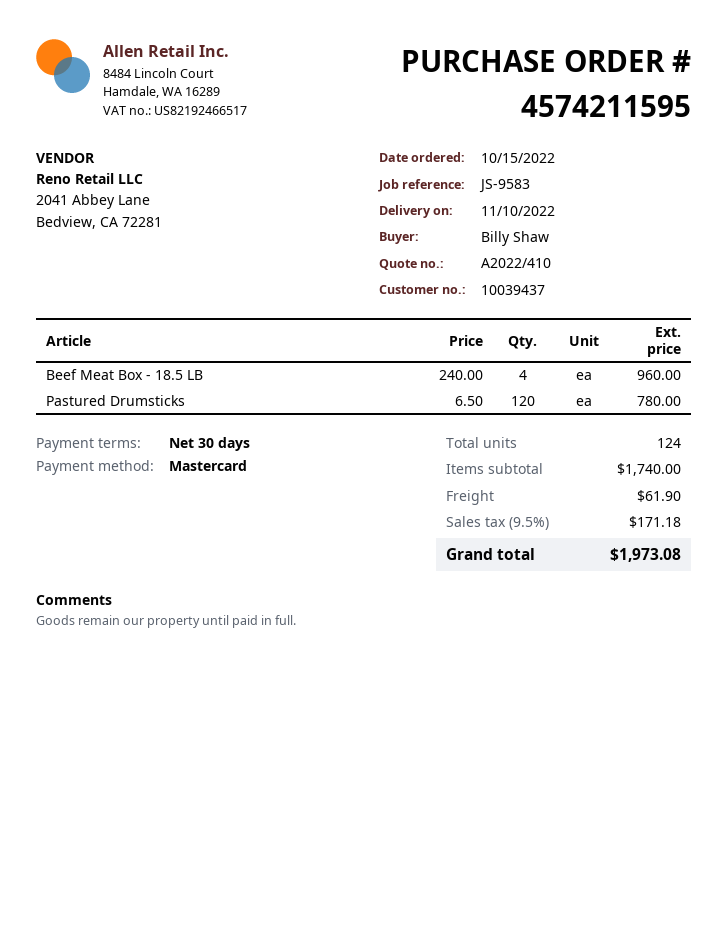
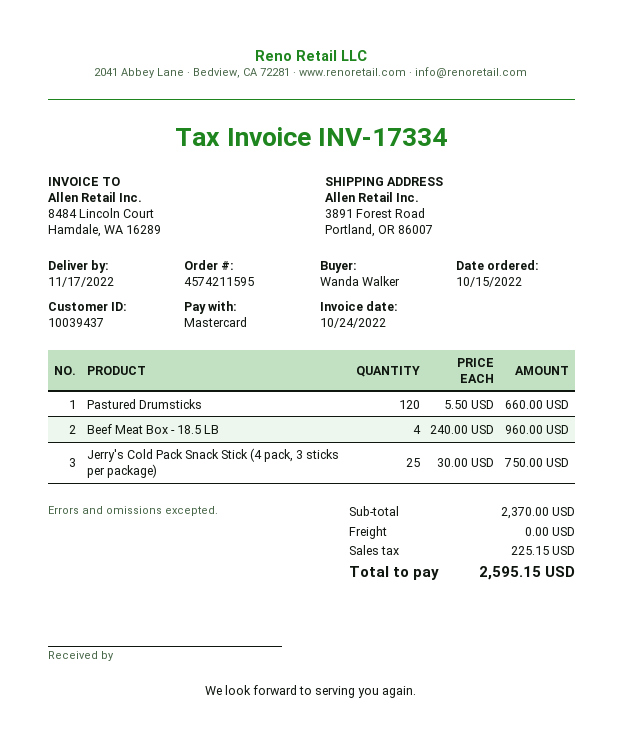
delivery date: 2022-11-10 -> 2022-11-17
ordered by: Billy Shaw -> Wanda Walker
Pastured Drumsticks: 120 x 6.50 = 780.00 -> 120 x 5.50 = 660.00
Jerry's Cold Pack Snack Stick (4 pack, 3 sticks per package): none -> 25 x 30.00 = 750.00
subtotal: 1740.00 -> 2370.00
shipping: 61.90 -> 0.00
tax: 171.18 -> 225.15
total: 1973.08 -> 2595.15

